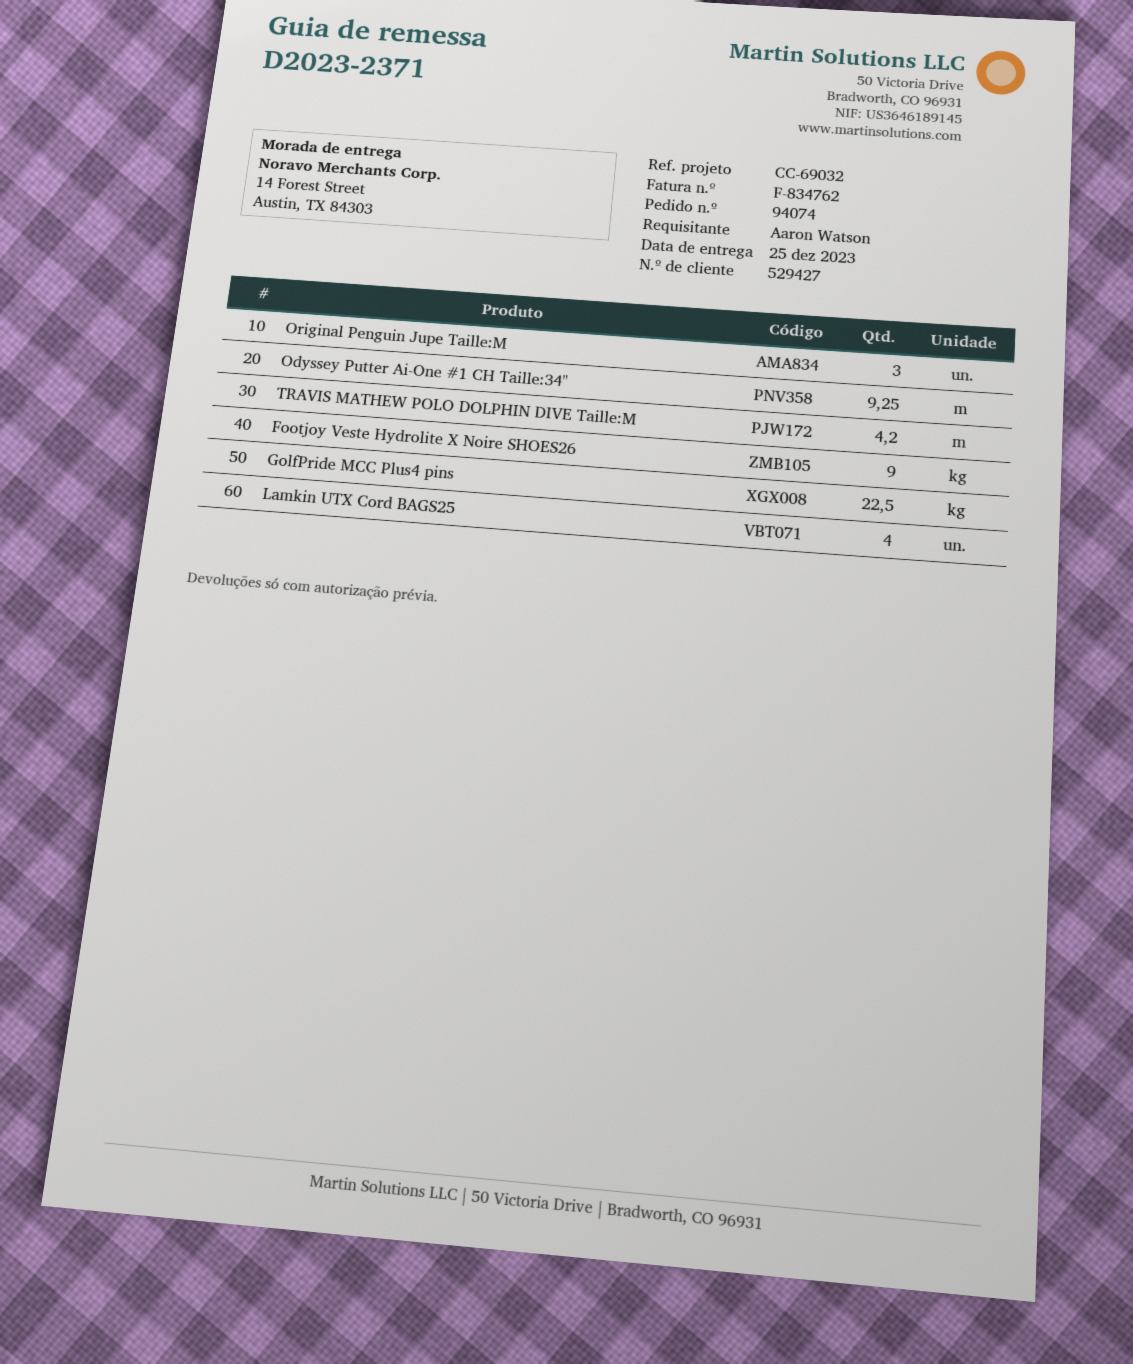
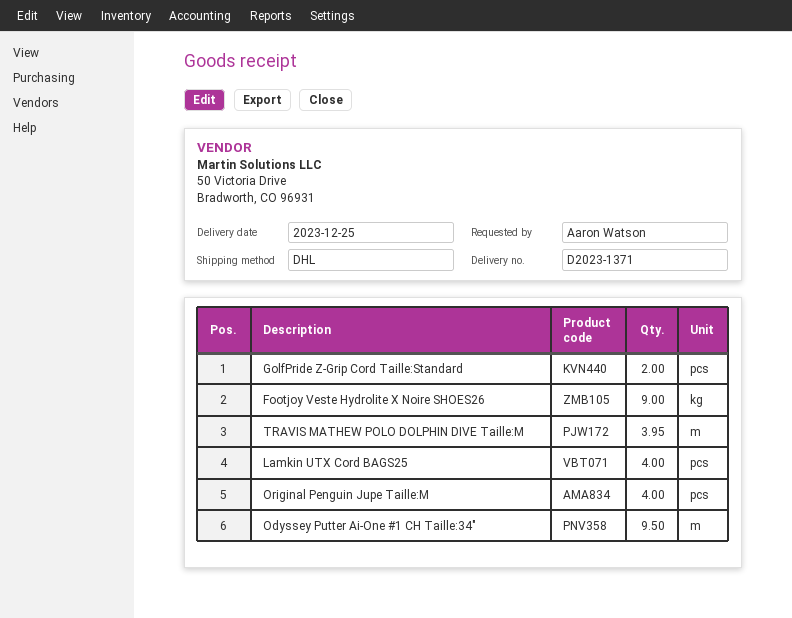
delivery note number: D2023-2371 -> D2023-1371
Original Penguin Jupe Taille:M: 3 -> 4
Odyssey Putter Ai-One #1 CH Taille:34": 9.25 -> 9.5
TRAVIS MATHEW POLO DOLPHIN DIVE Taille:M: 4.2 -> 3.95
GolfPride MCC Plus4 pins: 22.5 -> none
GolfPride Z-Grip Cord Taille:Standard: none -> 2

